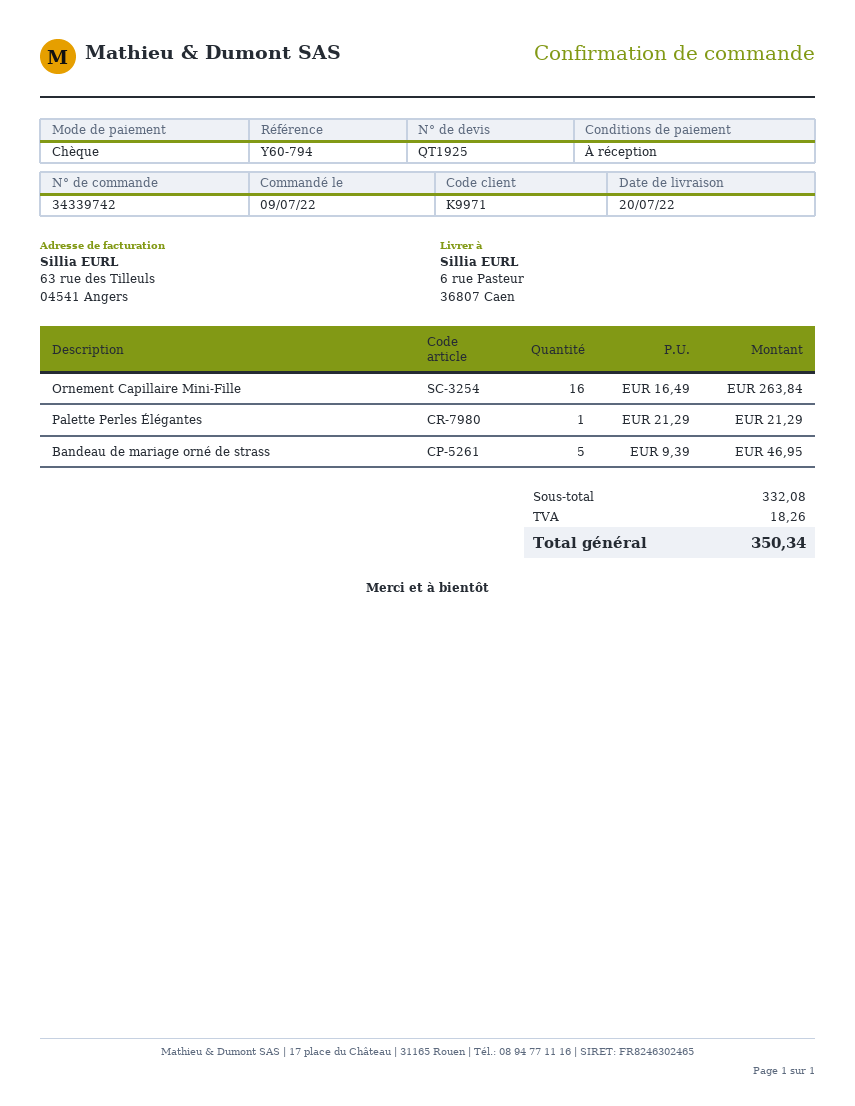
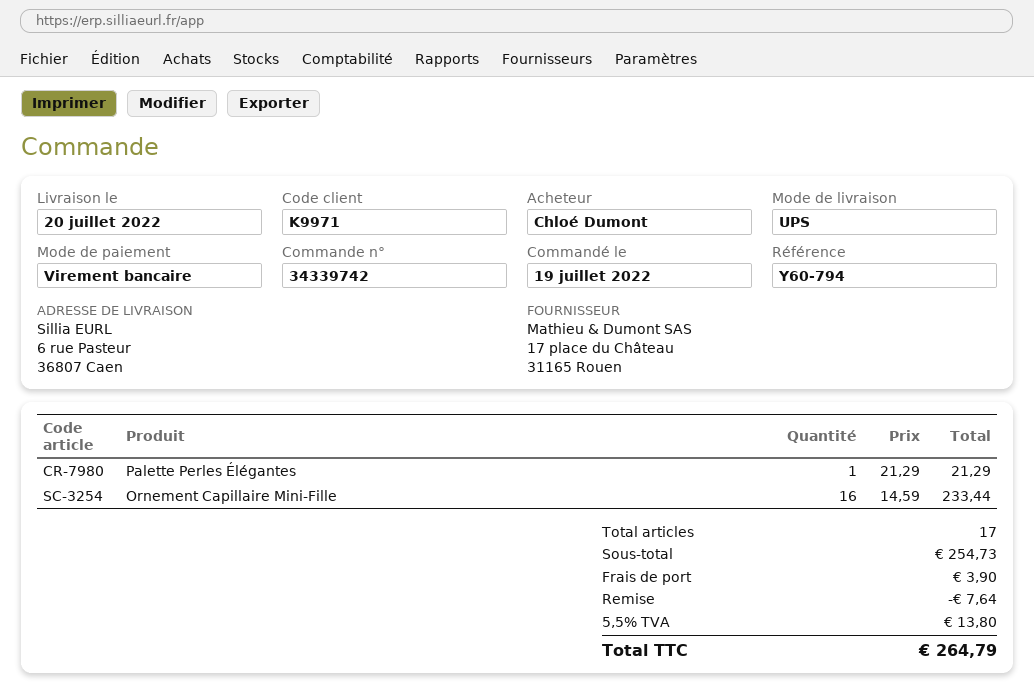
order date: 2022-07-09 -> 2022-07-19
payment method: cheque -> bank transfer
Ornement Capillaire Mini‑Fille: 16 x 16.49 = 263.84 -> 16 x 14.59 = 233.44
Bandeau de mariage orné de strass: 5 x 9.39 = 46.95 -> none
subtotal: 332.08 -> 254.73
discount: none -> 7.64
shipping: none -> 3.90
tax: 18.26 -> 13.80
total: 350.34 -> 264.79

